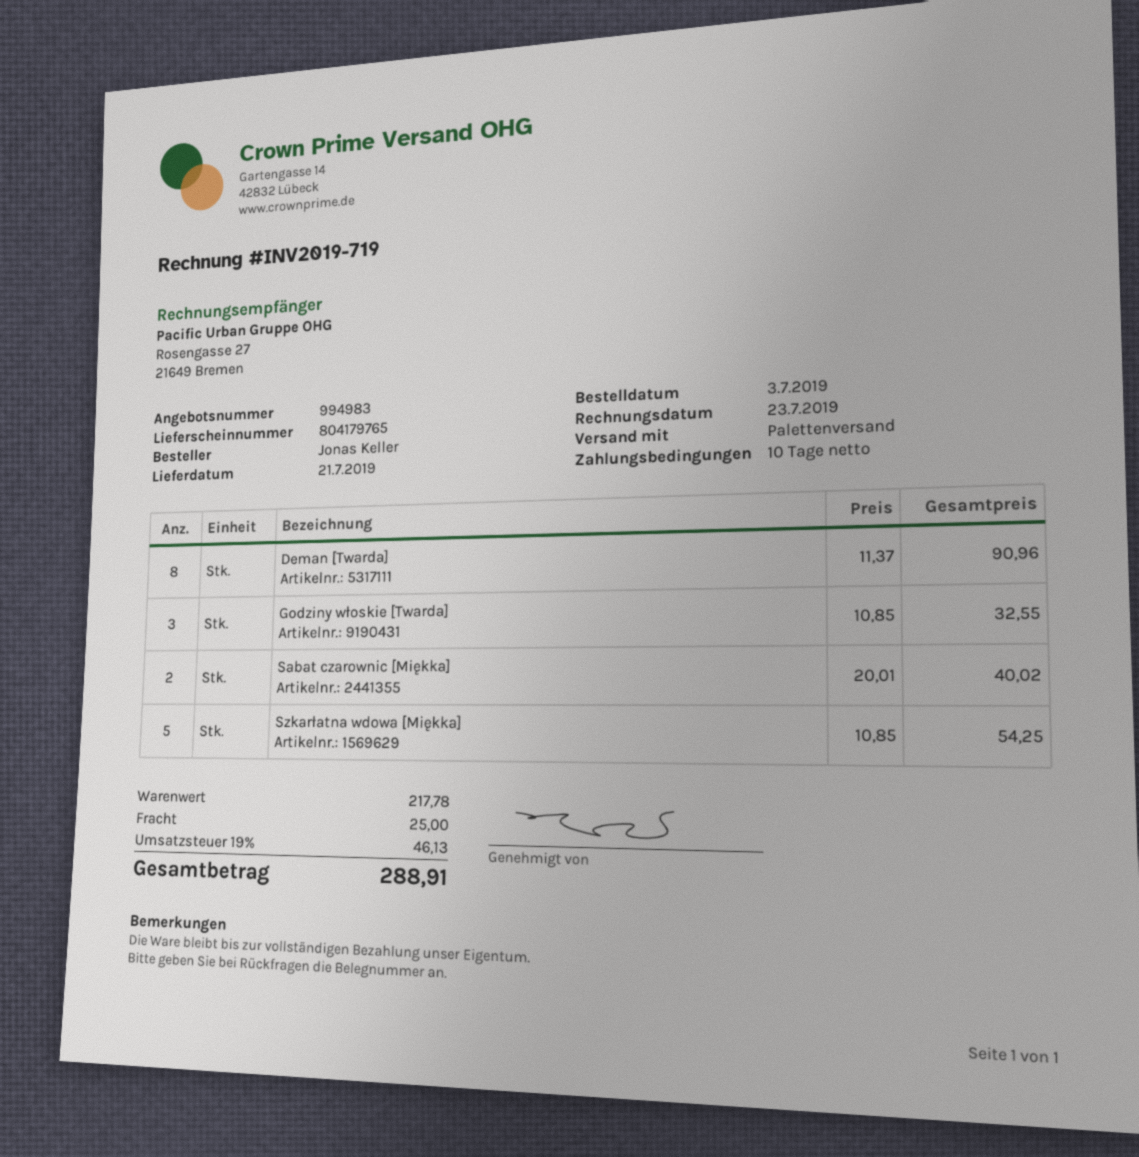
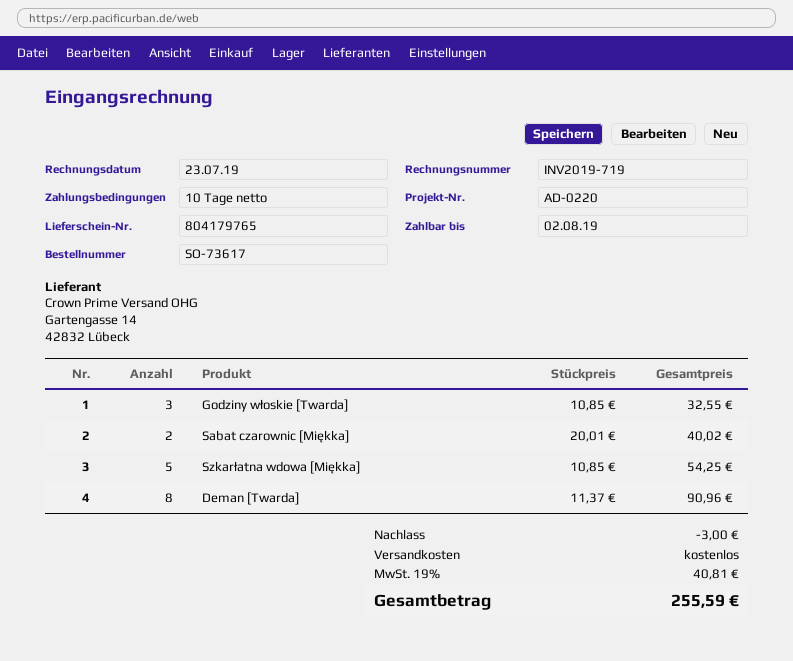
discount: none -> 3.00
shipping: 25.00 -> 0.00
tax: 19% = 46.13 -> 19% = 40.81
total: 288.91 -> 255.59

